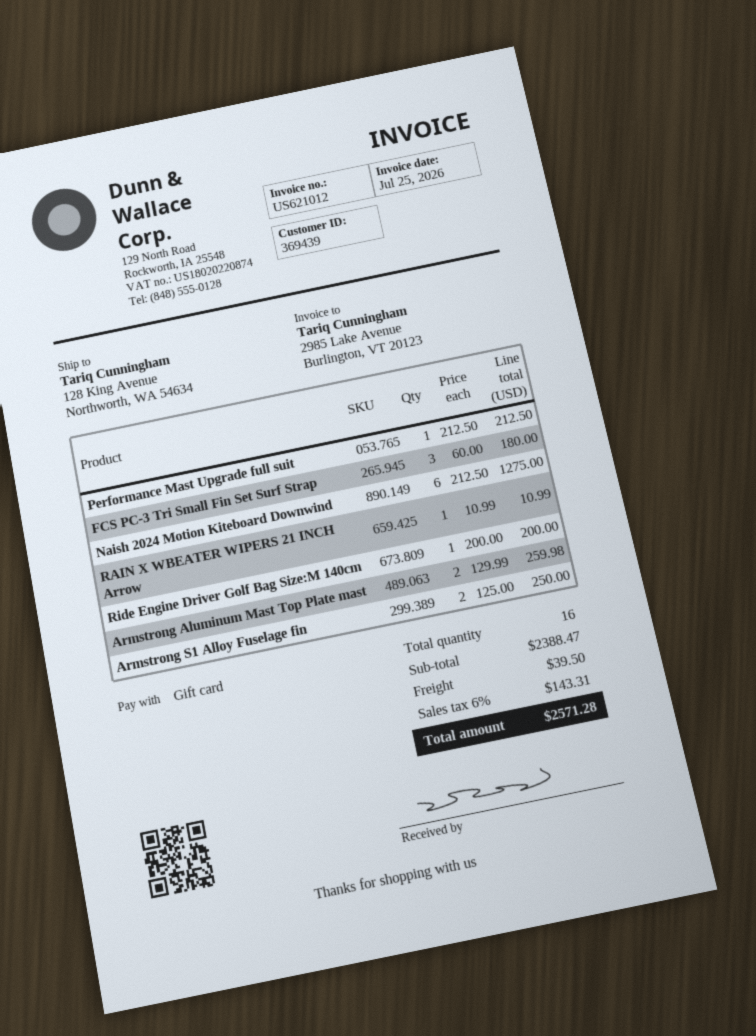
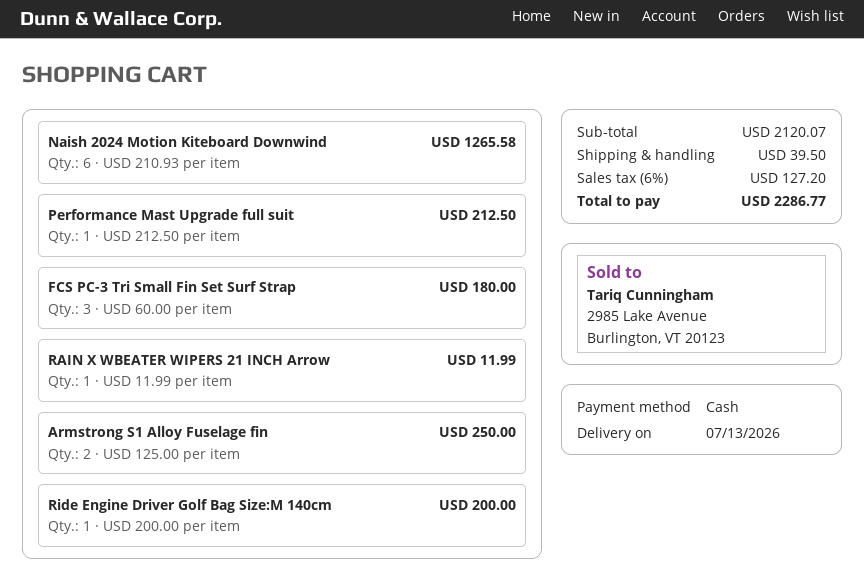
payment method: gift card -> cash
Naish 2024 Motion Kiteboard Downwind: 6 x 212.50 = 1275.00 -> 6 x 210.93 = 1265.58
RAIN X WBEATER WIPERS 21 INCH Arrow: 1 x 10.99 = 10.99 -> 1 x 11.99 = 11.99
Armstrong Aluminum Mast Top Plate mast: 2 x 129.99 = 259.98 -> none
subtotal: 2388.47 -> 2120.07
tax: 6% = 143.31 -> 6% = 127.20
total: 2571.28 -> 2286.77

